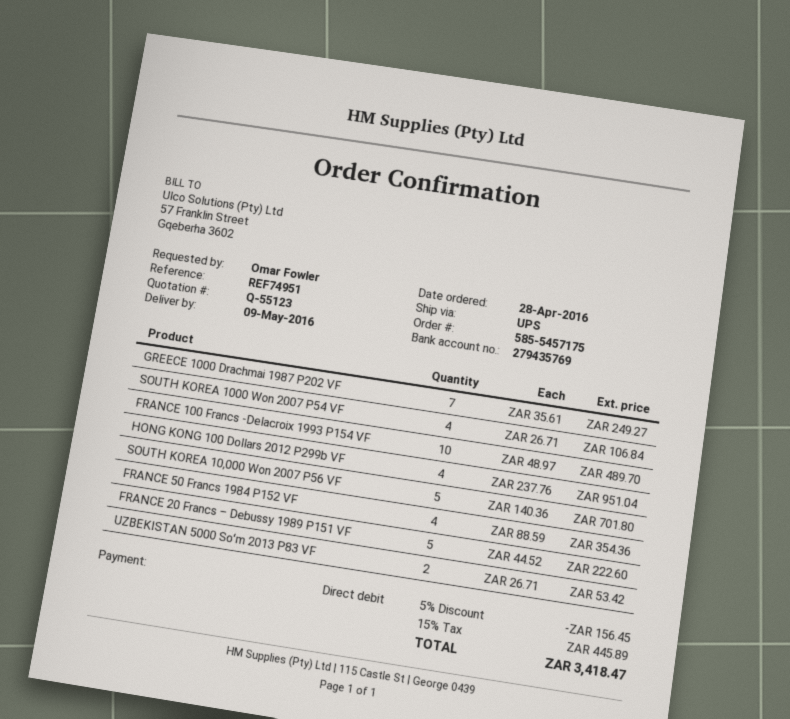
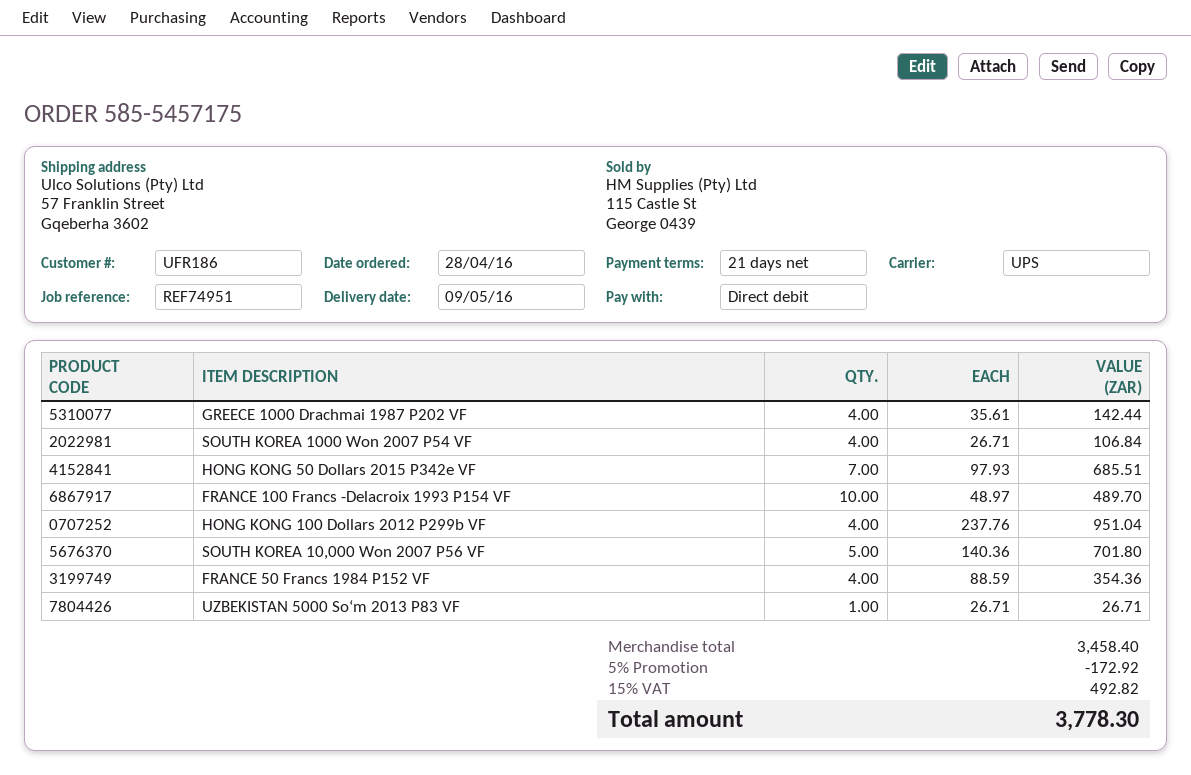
GREECE 1000 Drachmai 1987 P202 VF: 7 x 35.61 = 249.27 -> 4 x 35.61 = 142.44
FRANCE 20 Francs – Debussy 1989 P151 VF: 5 x 44.52 = 222.60 -> none
UZBEKISTAN 5000 Soʻm 2013 P83 VF: 2 x 26.71 = 53.42 -> 1 x 26.71 = 26.71
HONG KONG 50 Dollars 2015 P342e VF: none -> 7 x 97.93 = 685.51
discount: 5% = 156.45 -> 5% = 172.92
tax: 15% = 445.89 -> 15% = 492.82
total: 3418.47 -> 3778.30

